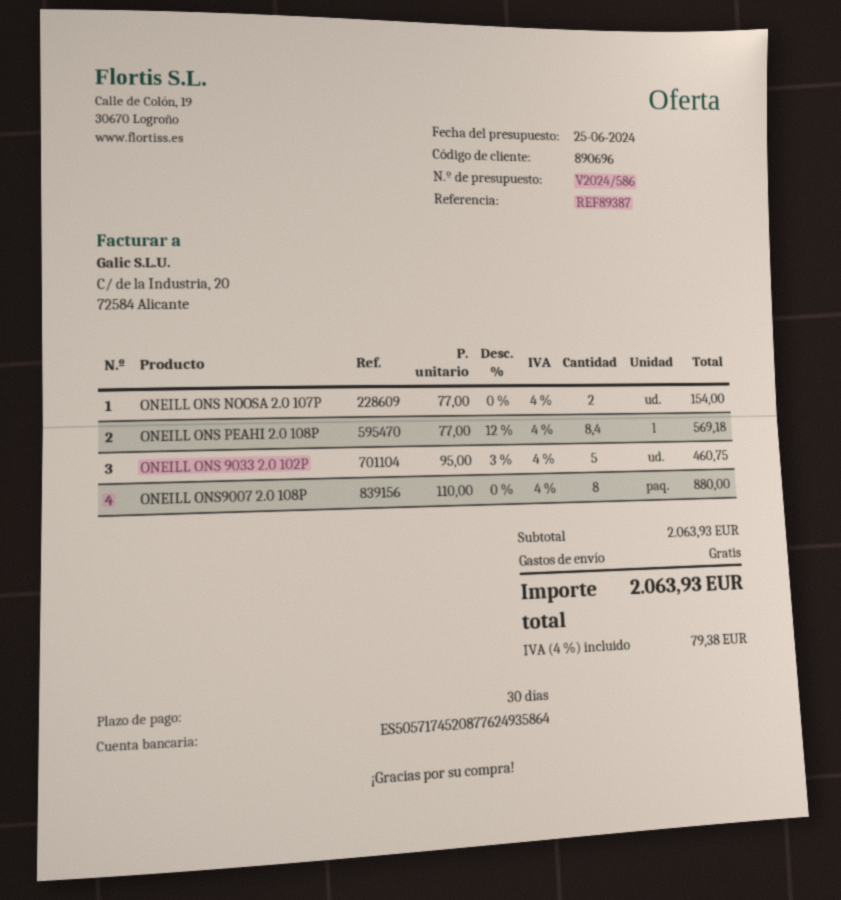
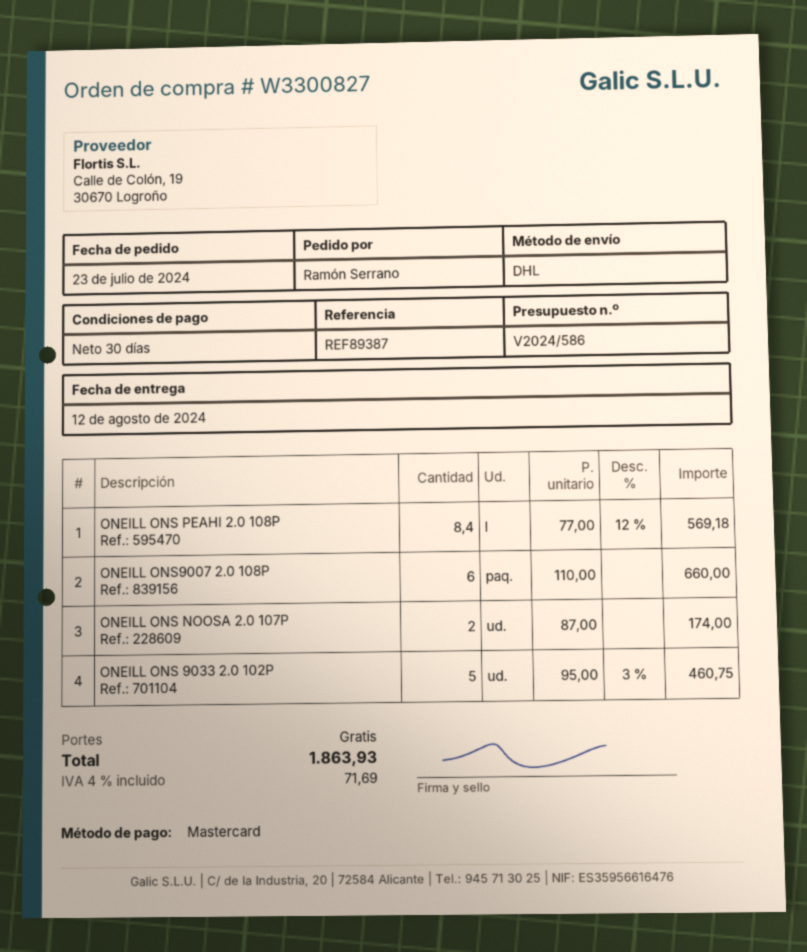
ONEILL ONS NOOSA 2.0 107P: 2 x 77.00 = 154.00 -> 2 x 87.00 = 174.00
ONEILL ONS9007 2.0 108P: 8 x 110.00 = 880.00 -> 6 x 110.00 = 660.00
tax: 4% = 79.38 -> 4% = 71.69
total: 2063.93 -> 1863.93

